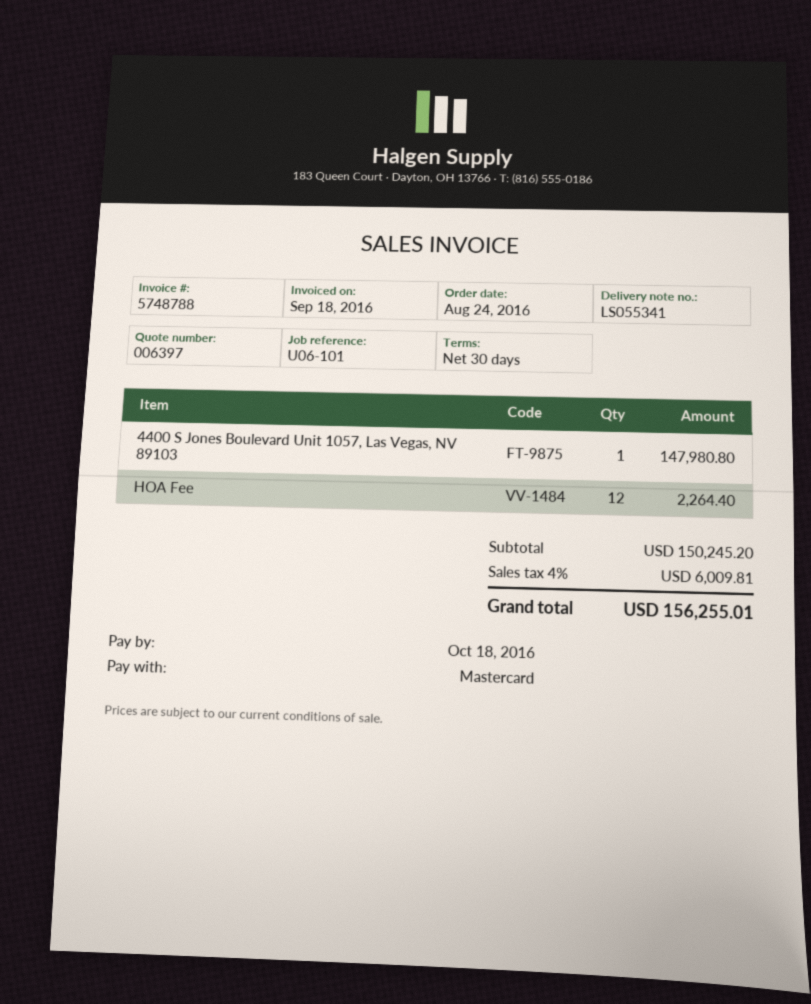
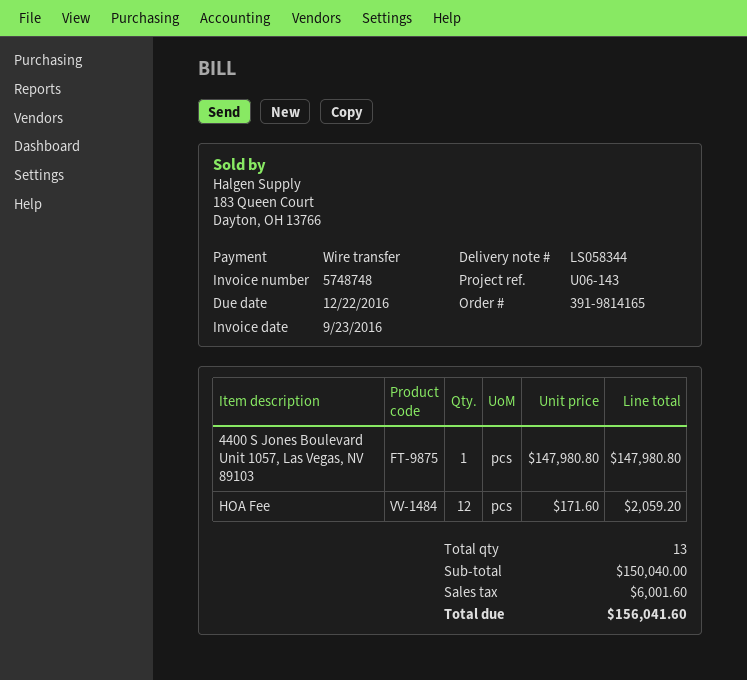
delivery note number: LS055341 -> LS058344
invoice number: 5748788 -> 5748748
invoice date: 2016-09-18 -> 2016-09-23
due date: 2016-10-18 -> 2016-12-22
reference: U06-101 -> U06-143
payment method: Mastercard -> bank transfer
HOA Fee: 12 for 2264.40 -> 12 for 2059.20
subtotal: 150245.20 -> 150040.00
tax: 6009.81 -> 6001.60
total: 156255.01 -> 156041.60

